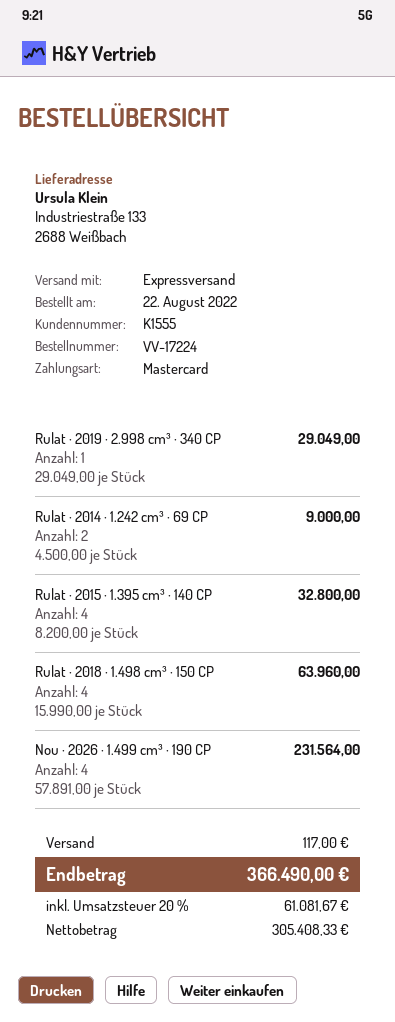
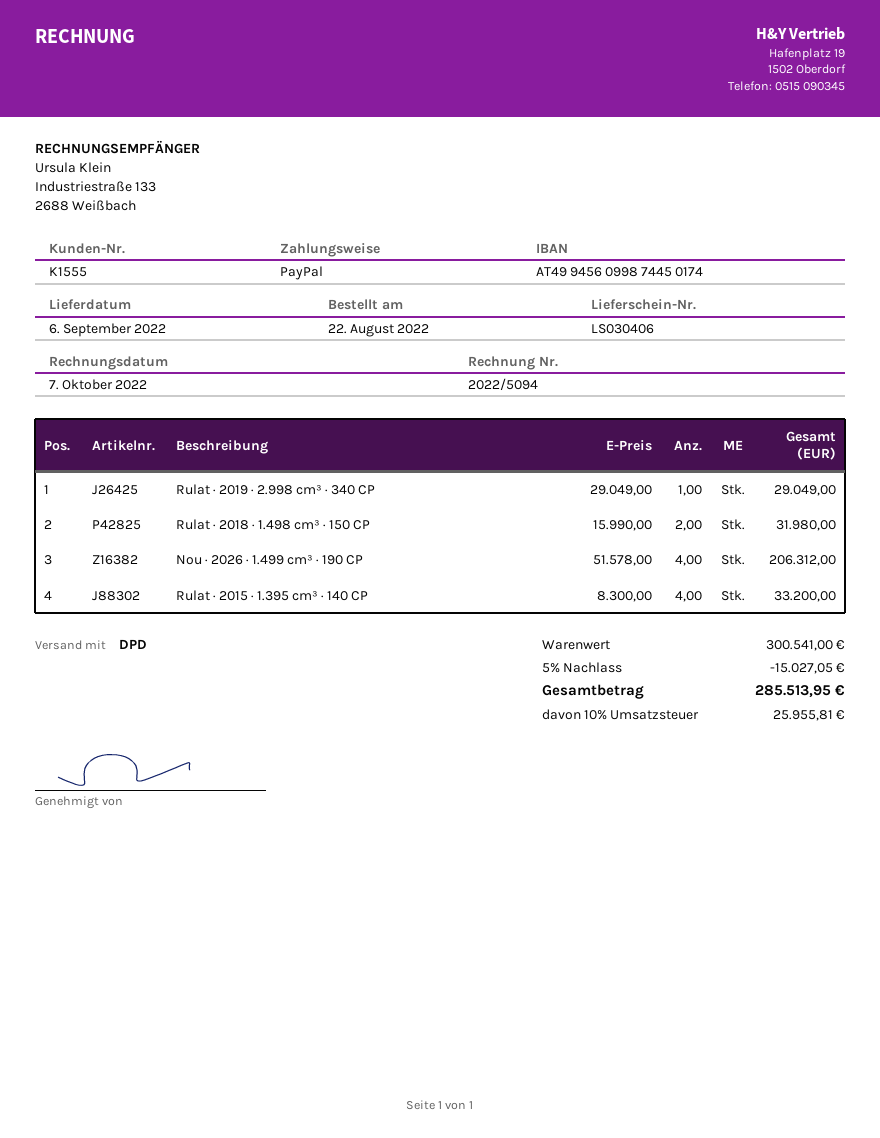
payment method: Mastercard -> PayPal
shipping method: express -> DPD
Rulat · 2014 · 1.242 cm³ · 69 CP: 2 x 4500.00 = 9000.00 -> none
Rulat · 2015 · 1.395 cm³ · 140 CP: 4 x 8200.00 = 32800.00 -> 4 x 8300.00 = 33200.00
Rulat · 2018 · 1.498 cm³ · 150 CP: 4 x 15990.00 = 63960.00 -> 2 x 15990.00 = 31980.00
Nou · 2026 · 1.499 cm³ · 190 CP: 4 x 57891.00 = 231564.00 -> 4 x 51578.00 = 206312.00
discount: none -> 5% = 15027.05
shipping: 117.00 -> none
tax: 20% = 61081.67 -> 10% = 25955.81
total: 366490.00 -> 285513.95

